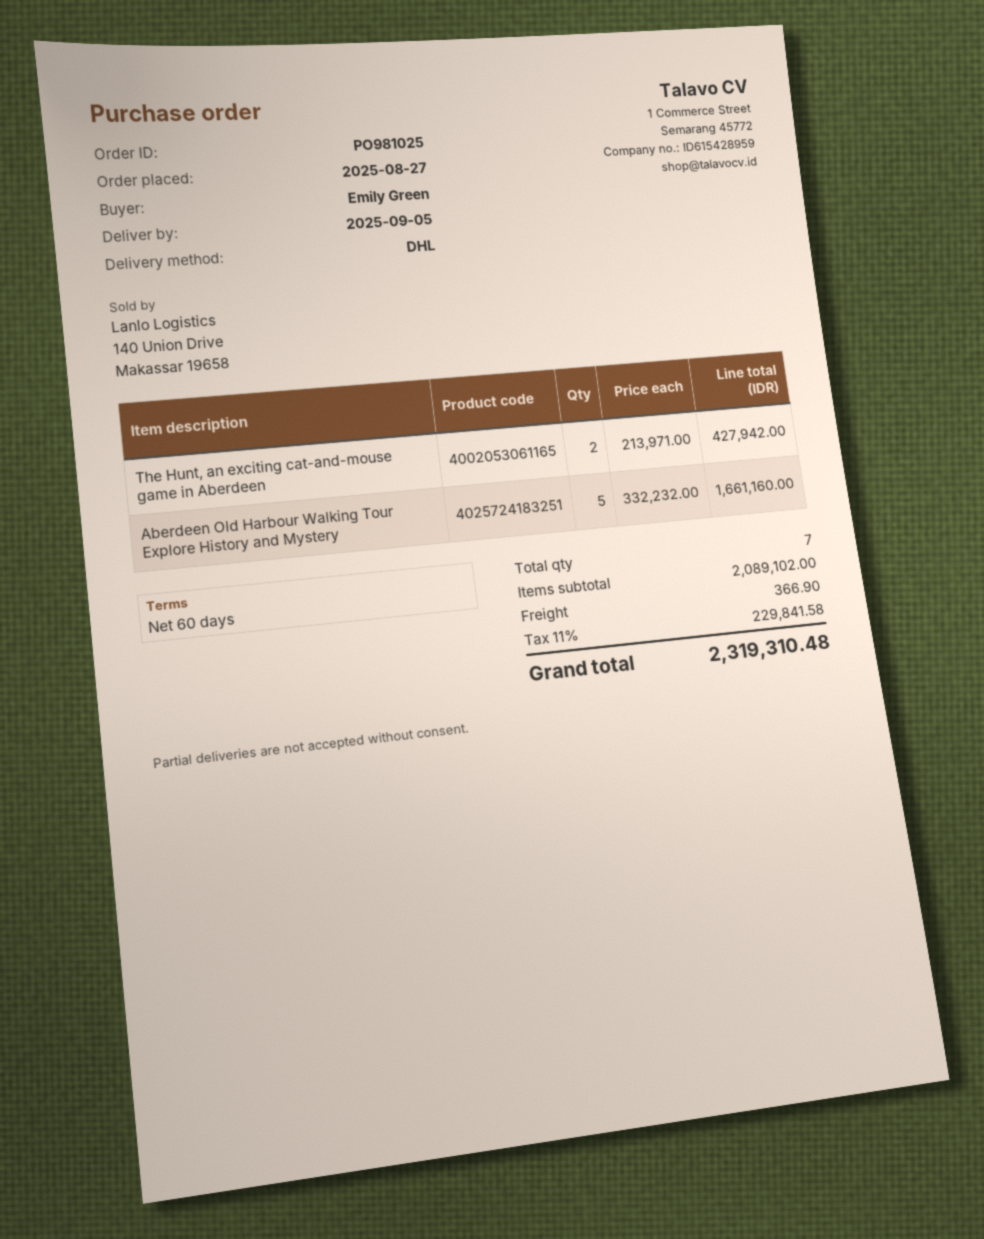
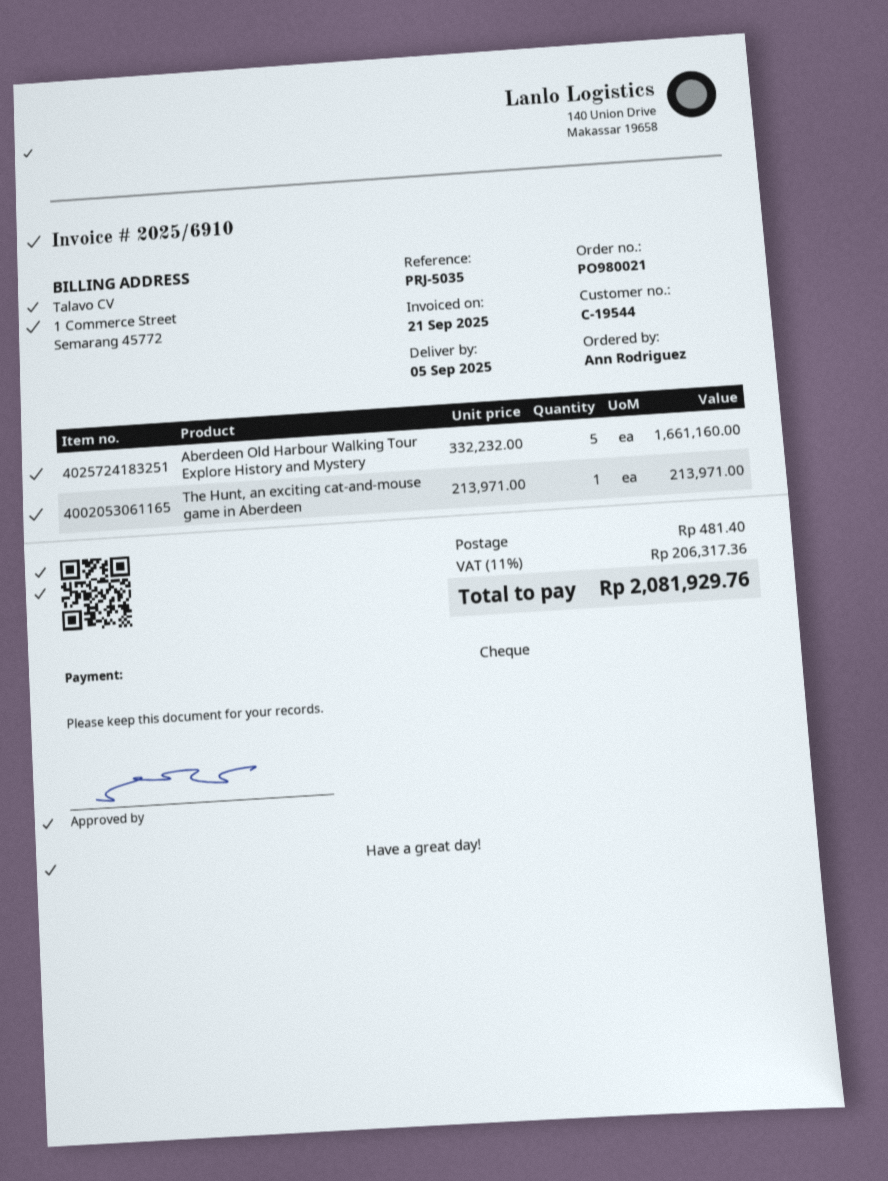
order number: PO981025 -> PO980021
ordered by: Emily Green -> Ann Rodriguez
The Hunt, an exciting cat-and-mouse game in Aberdeen: 2 x 213971.00 = 427942.00 -> 1 x 213971.00 = 213971.00
shipping: 366.90 -> 481.40
tax: 11% = 229841.58 -> 11% = 206317.36
total: 2319310.48 -> 2081929.76

